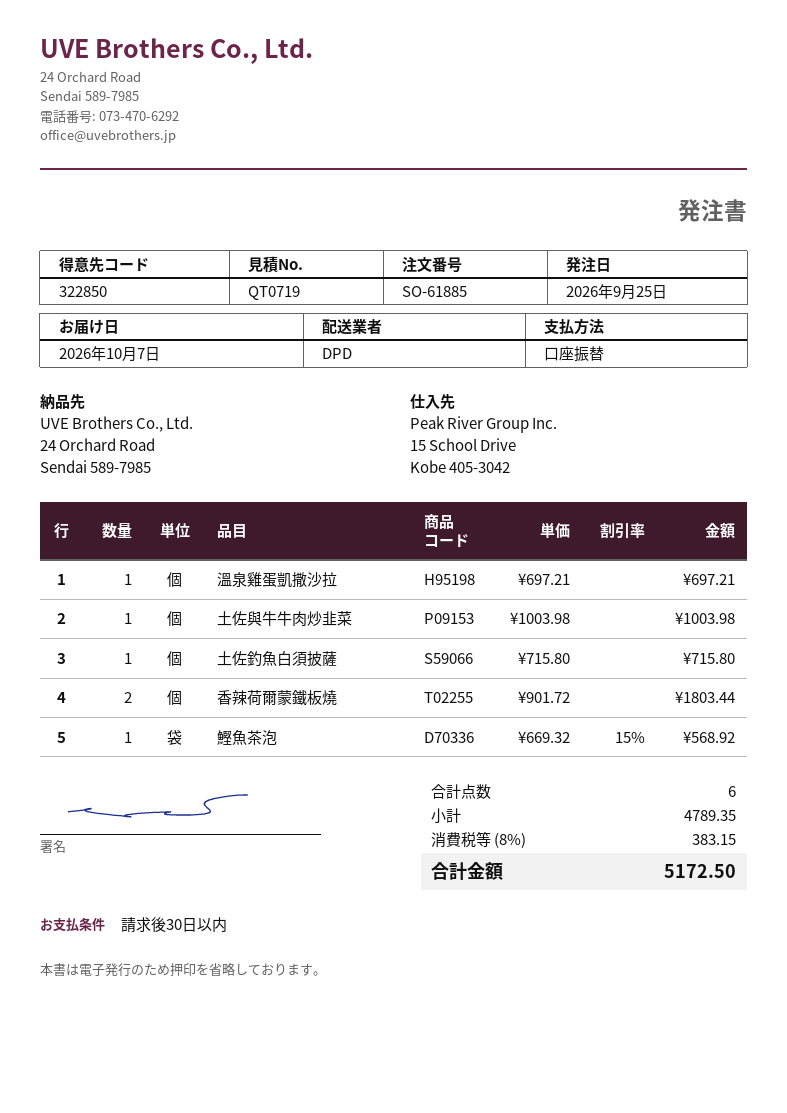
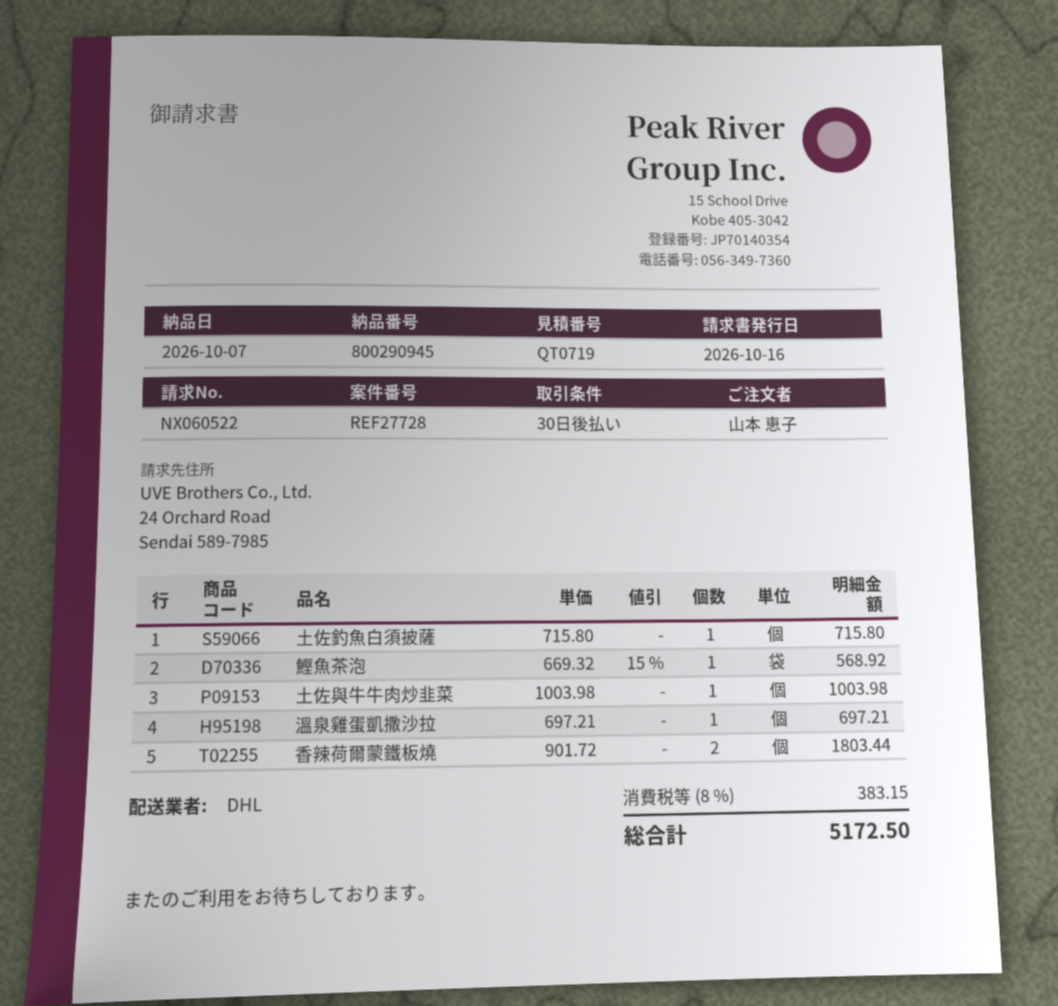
shipping method: DPD -> DHL

